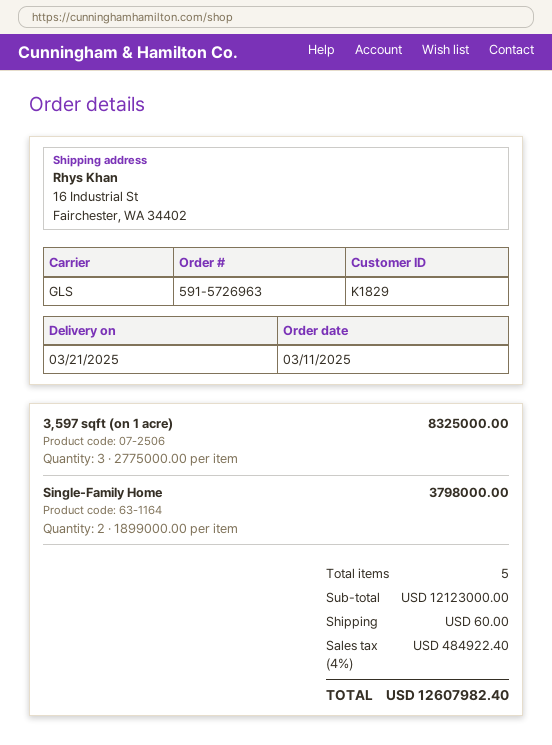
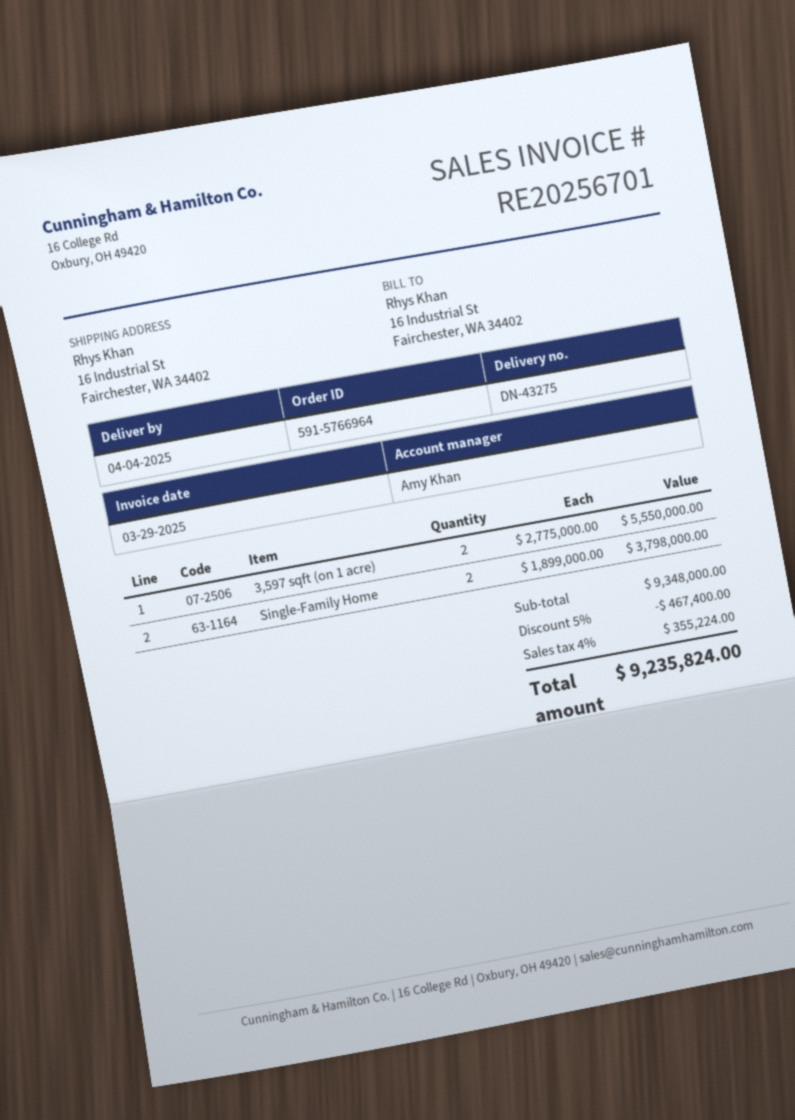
order number: 591-5726963 -> 591-5766964
delivery date: 2025-03-21 -> 2025-04-04
3,597 sqft (on 1 acre): 3 x 2775000.00 = 8325000.00 -> 2 x 2775000.00 = 5550000.00
subtotal: 12123000.00 -> 9348000.00
discount: none -> 5% = 467400.00
shipping: 60.00 -> none
tax: 4% = 484922.40 -> 4% = 355224.00
total: 12607982.40 -> 9235824.00

